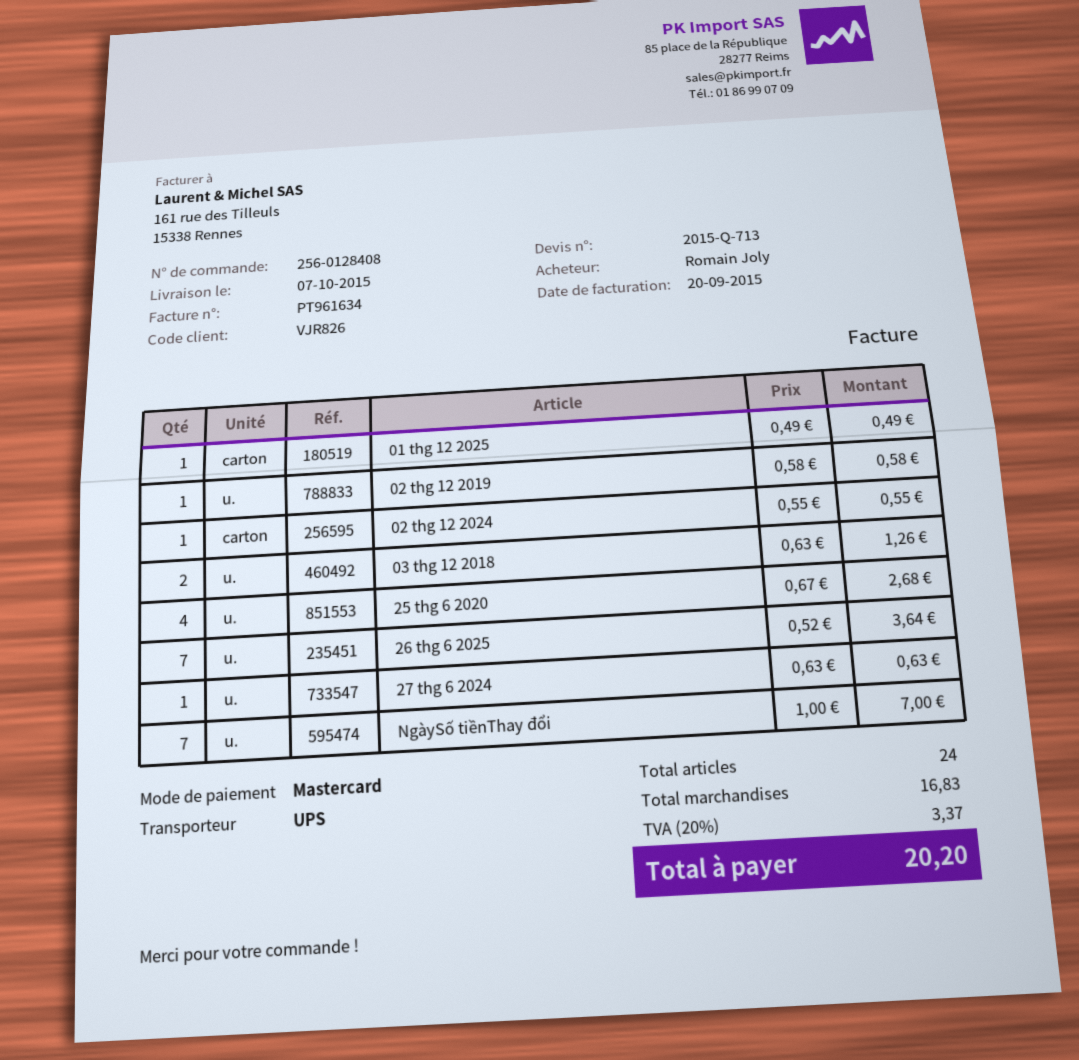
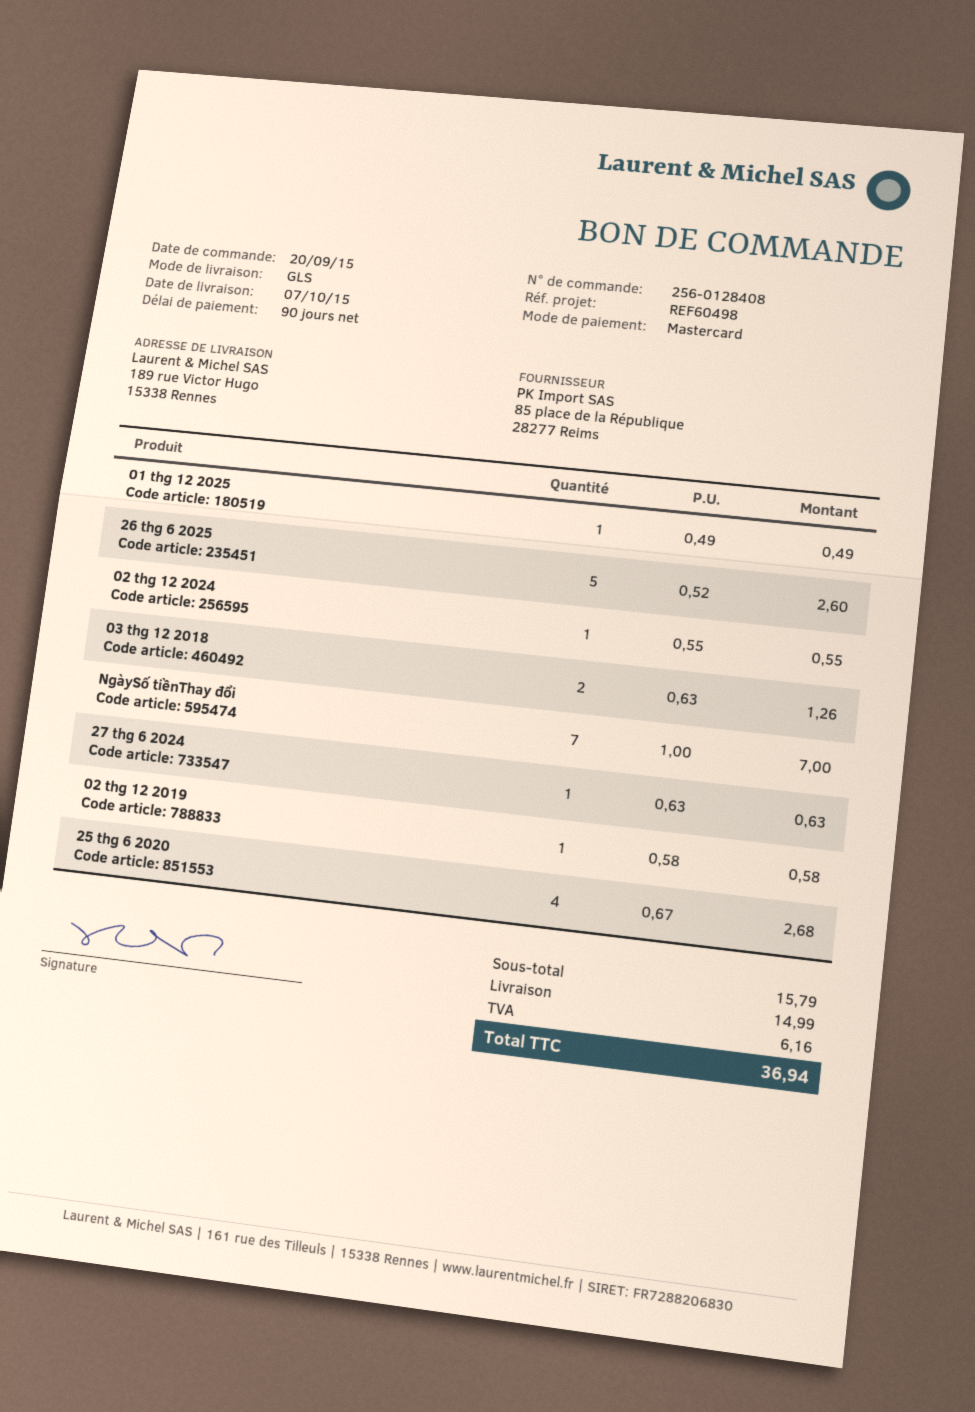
shipping method: UPS -> GLS
26 thg 6 2025: 7 x 0.52 = 3.64 -> 5 x 0.52 = 2.60
subtotal: 16.83 -> 15.79
shipping: none -> 14.99
tax: 3.37 -> 6.16
total: 20.20 -> 36.94

